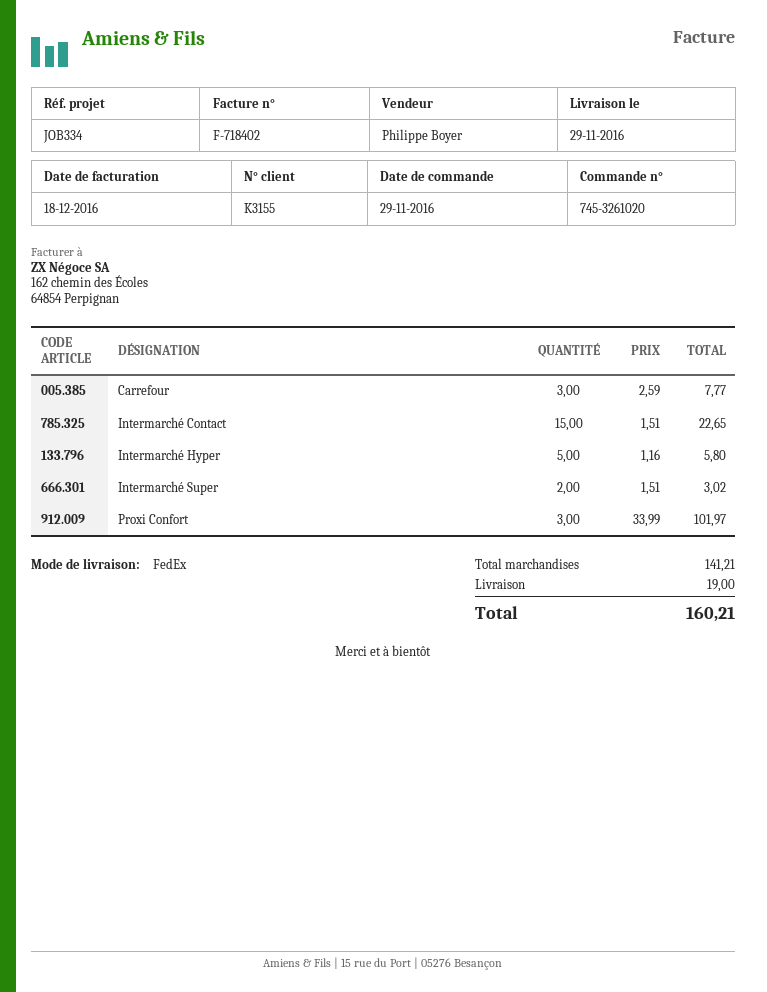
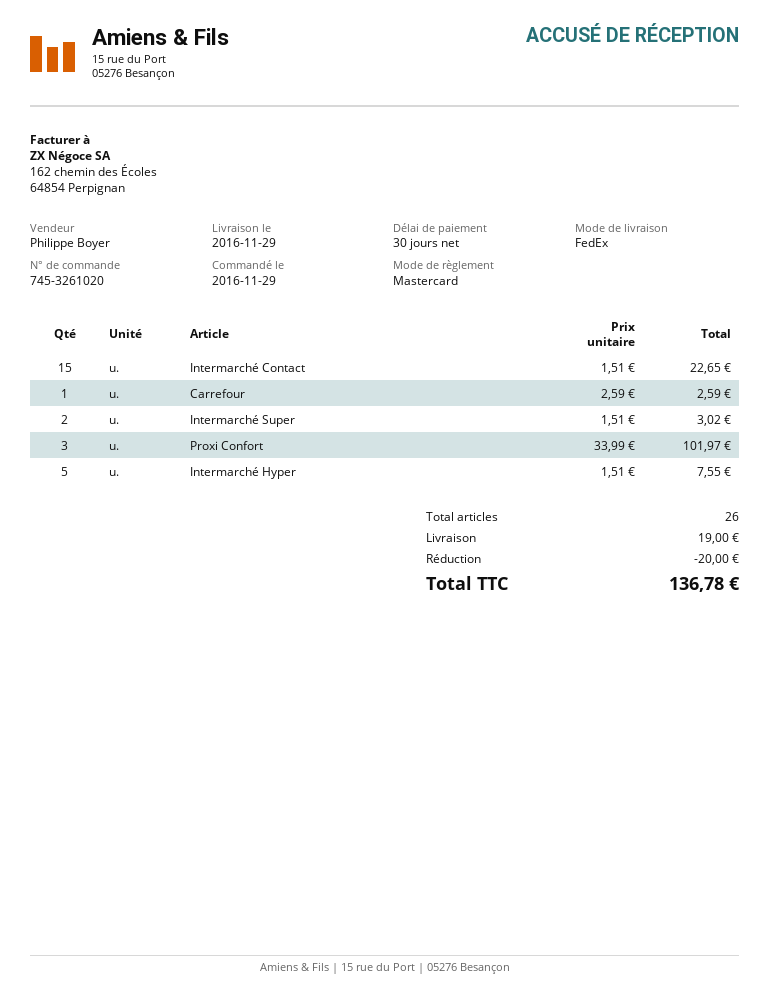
Carrefour: 3 x 2.59 = 7.77 -> 1 x 2.59 = 2.59
Intermarché Hyper: 5 x 1.16 = 5.80 -> 5 x 1.51 = 7.55
discount: none -> 20.00
total: 160.21 -> 136.78

